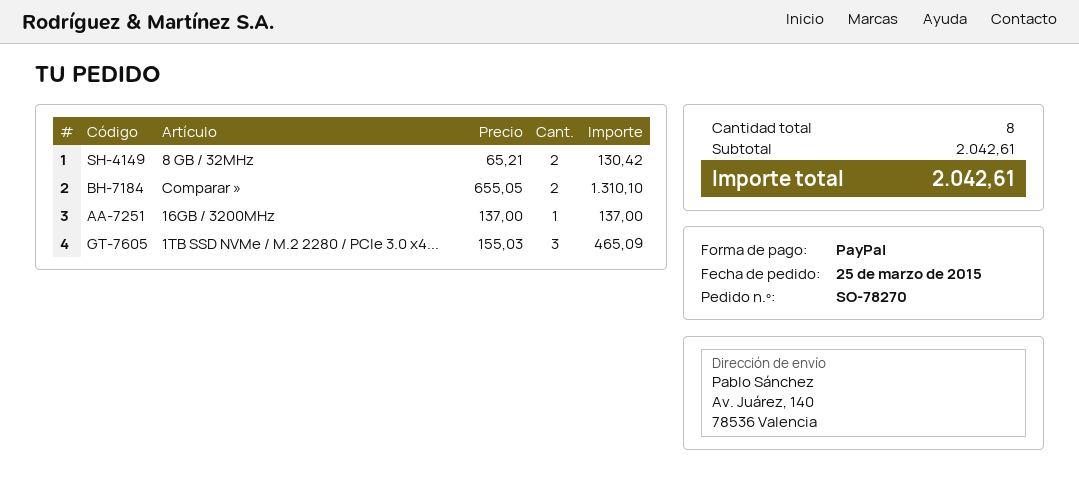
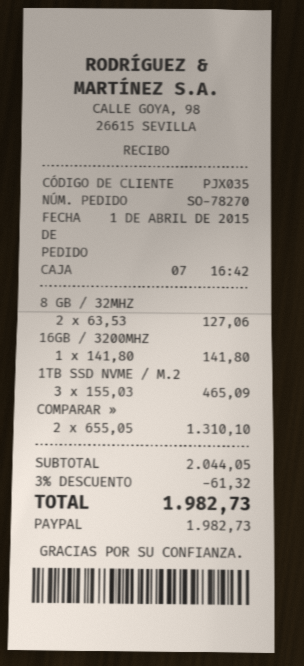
order date: 2015-03-25 -> 2015-04-01
8 GB / 32MHz: 2 x 65.21 = 130.42 -> 2 x 63.53 = 127.06
16GB / 3200MHz: 1 x 137.00 = 137.00 -> 1 x 141.80 = 141.80
subtotal: 2042.61 -> 2044.05
discount: none -> 3% = 61.32
total: 2042.61 -> 1982.73

